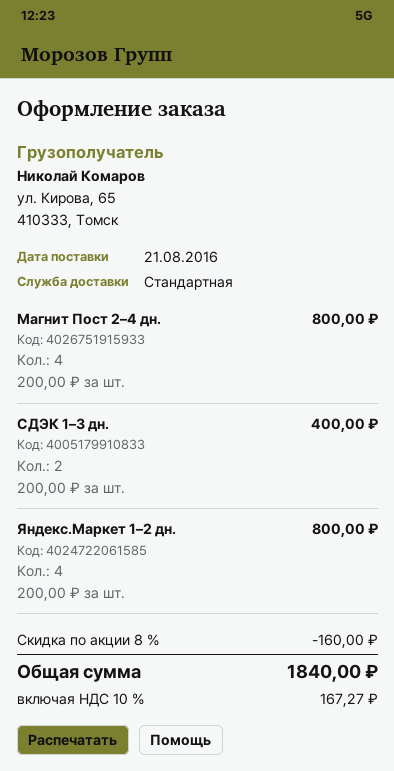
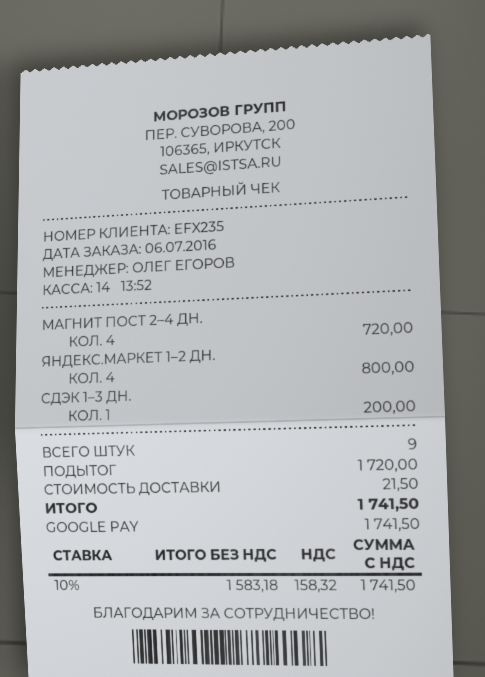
Магнит Пост 2–4 дн.: 4 for 800.00 -> 4 for 720.00
СДЭК 1–3 дн.: 2 for 400.00 -> 1 for 200.00
discount: 8% = 160.00 -> none
shipping: none -> 21.50
tax: 10% = 167.27 -> 10% = 158.32
total: 1840.00 -> 1741.50

